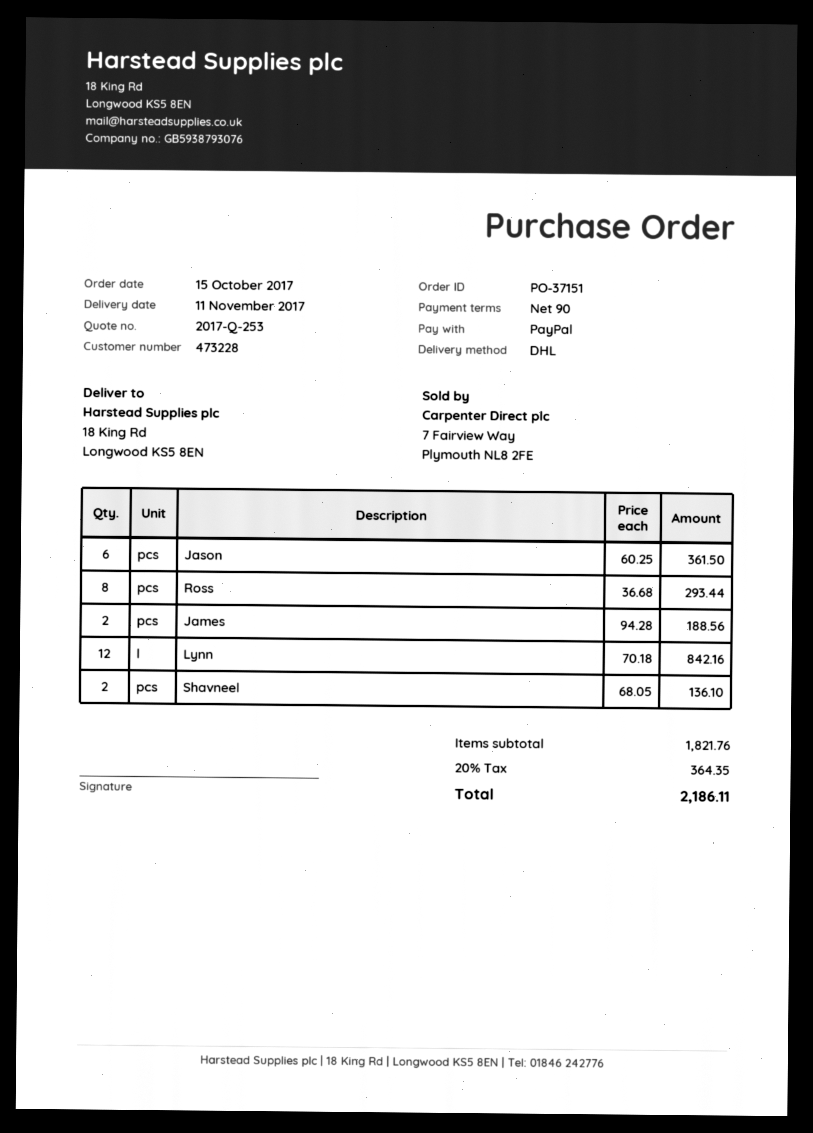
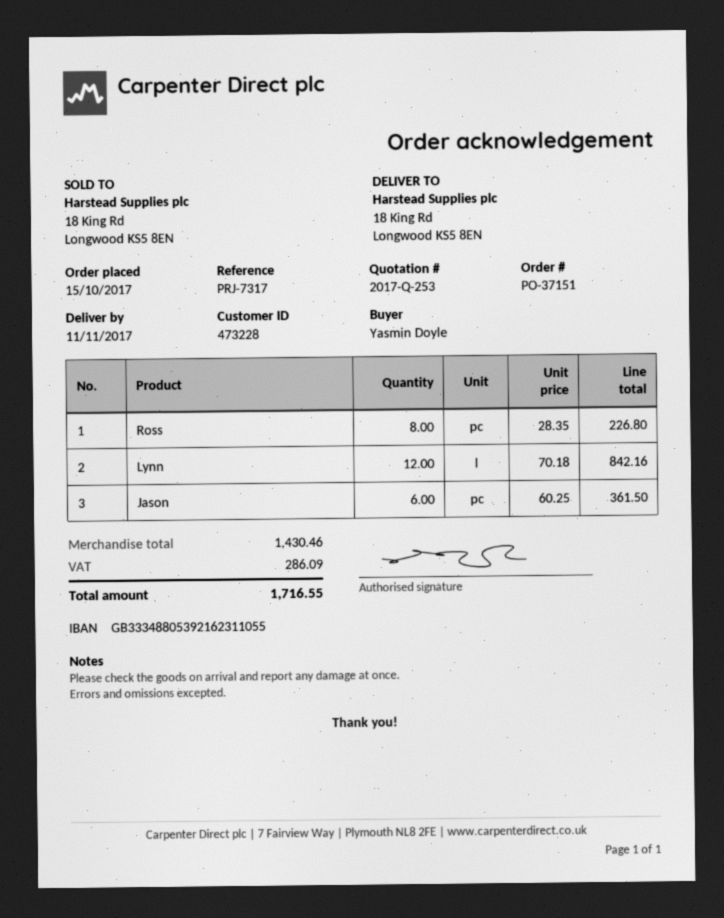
Ross: 8 x 36.68 = 293.44 -> 8 x 28.35 = 226.80
James: 2 x 94.28 = 188.56 -> none
Shavneel: 2 x 68.05 = 136.10 -> none
subtotal: 1821.76 -> 1430.46
tax: 364.35 -> 286.09
total: 2186.11 -> 1716.55

